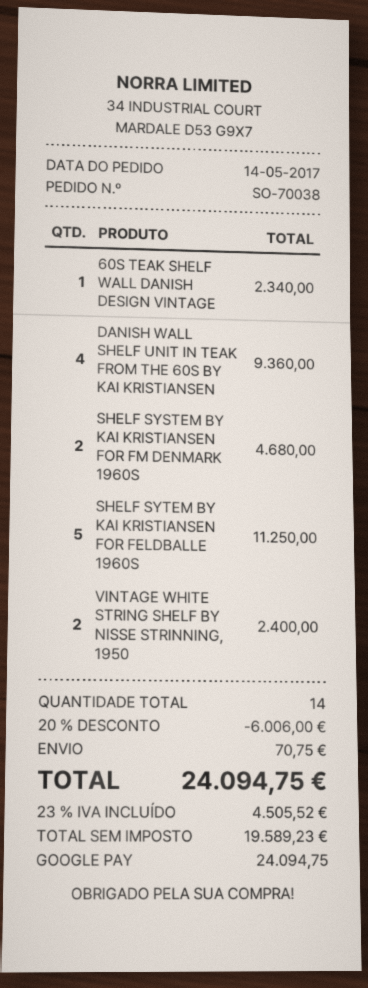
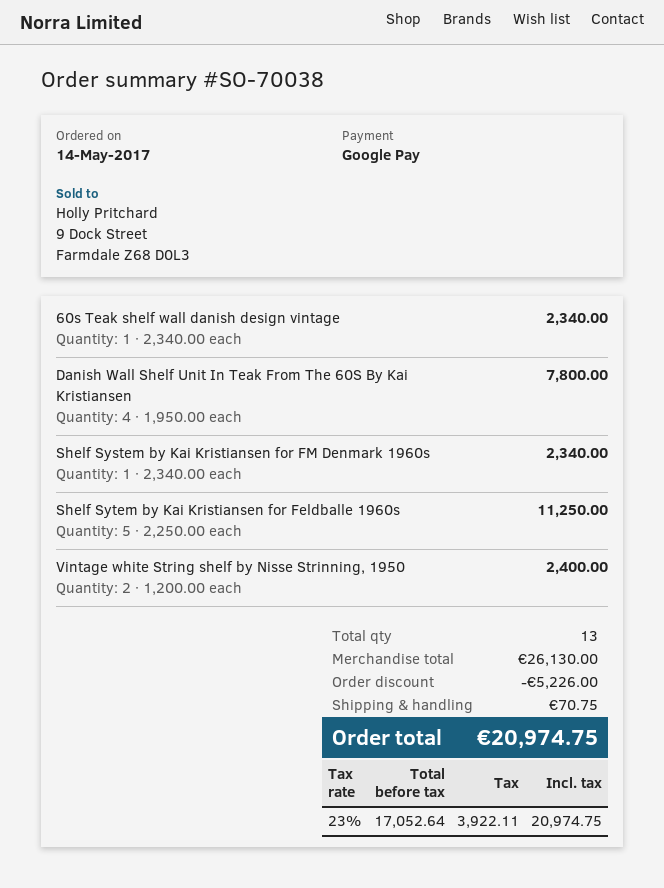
DANISH WALL SHELF UNIT IN TEAK FROM THE 60S BY KAI KRISTIANSEN: 4 for 9360.00 -> 4 for 7800.00
SHELF SYSTEM BY KAI KRISTIANSEN FOR FM DENMARK 1960S: 2 for 4680.00 -> 1 for 2340.00
total quantity: 14 -> 13
discount: 6006.00 -> 5226.00
net: 19589.23 -> 17052.64
tax: 23% = 4505.52 -> 23% = 3922.11
total: 24094.75 -> 20974.75

